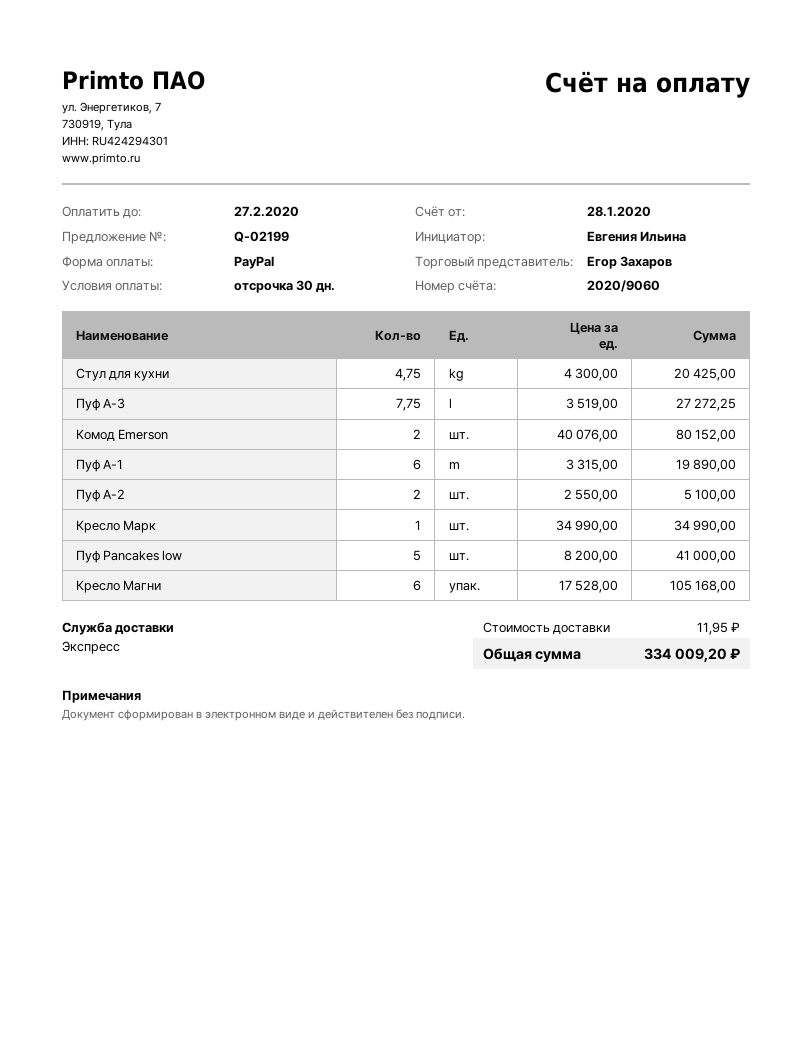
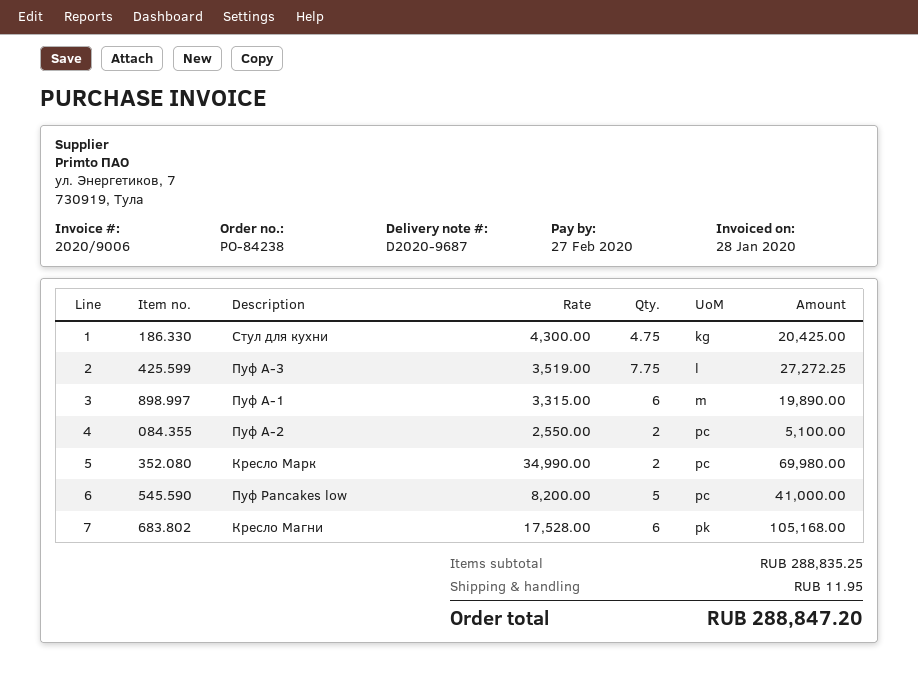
invoice number: 2020/9060 -> 2020/9006
Комод Emerson: 2 x 40076.00 = 80152.00 -> none
Кресло Марк: 1 x 34990.00 = 34990.00 -> 2 x 34990.00 = 69980.00
total: 334009.20 -> 288847.20

